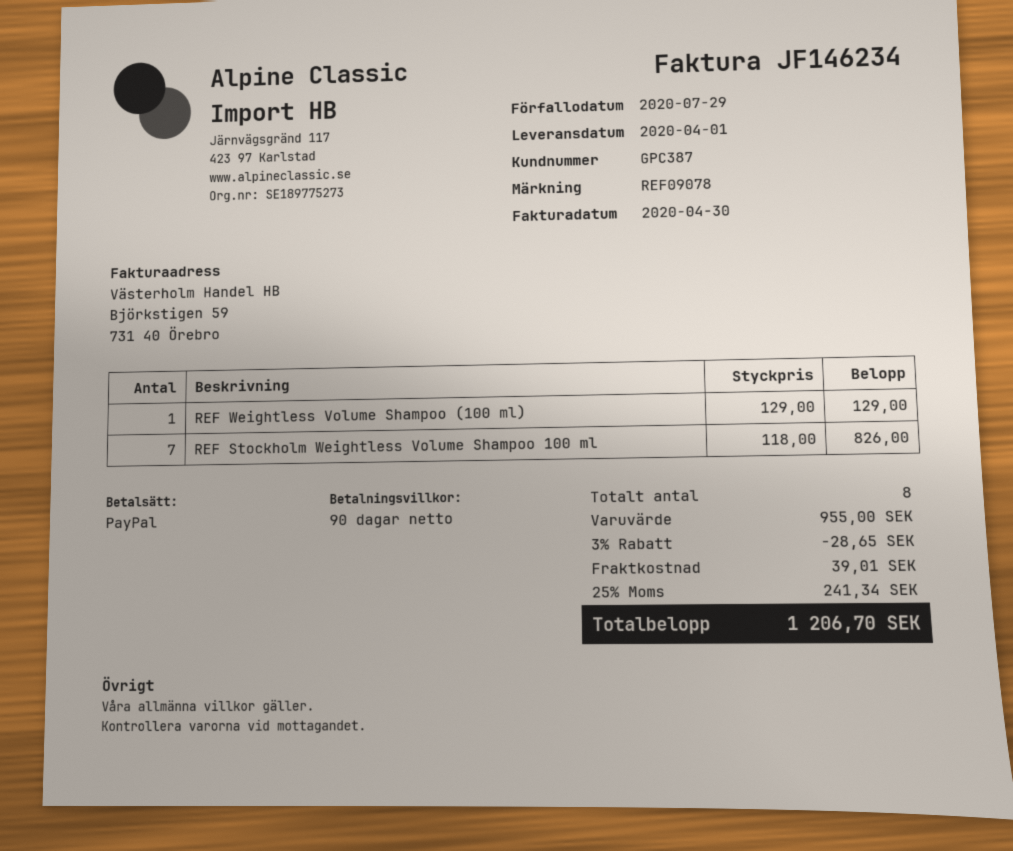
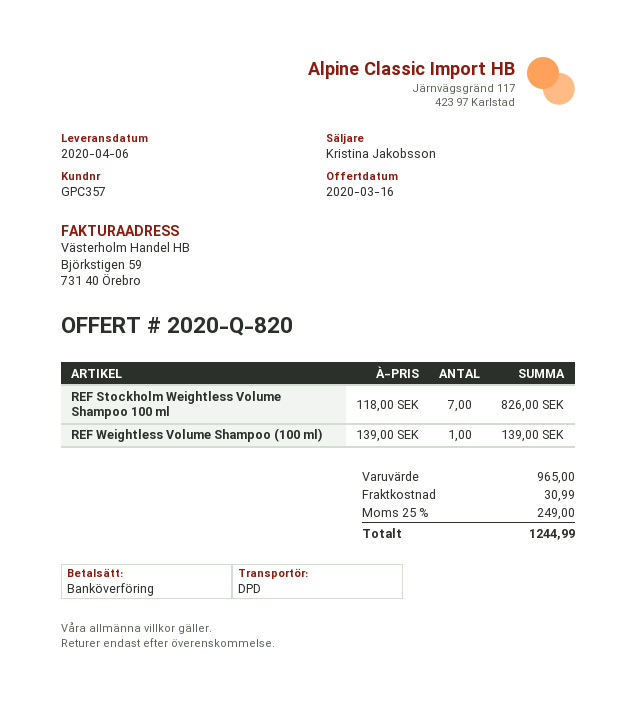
delivery date: 2020-04-01 -> 2020-04-06
customer number: GPC387 -> GPC357
payment method: PayPal -> bank transfer
REF Weightless Volume Shampoo (100 ml): 1 x 129.00 = 129.00 -> 1 x 139.00 = 139.00
subtotal: 955.00 -> 965.00
discount: 3% = 28.65 -> none
shipping: 39.01 -> 30.99
tax: 25% = 241.34 -> 25% = 249.00
total: 1206.70 -> 1244.99

